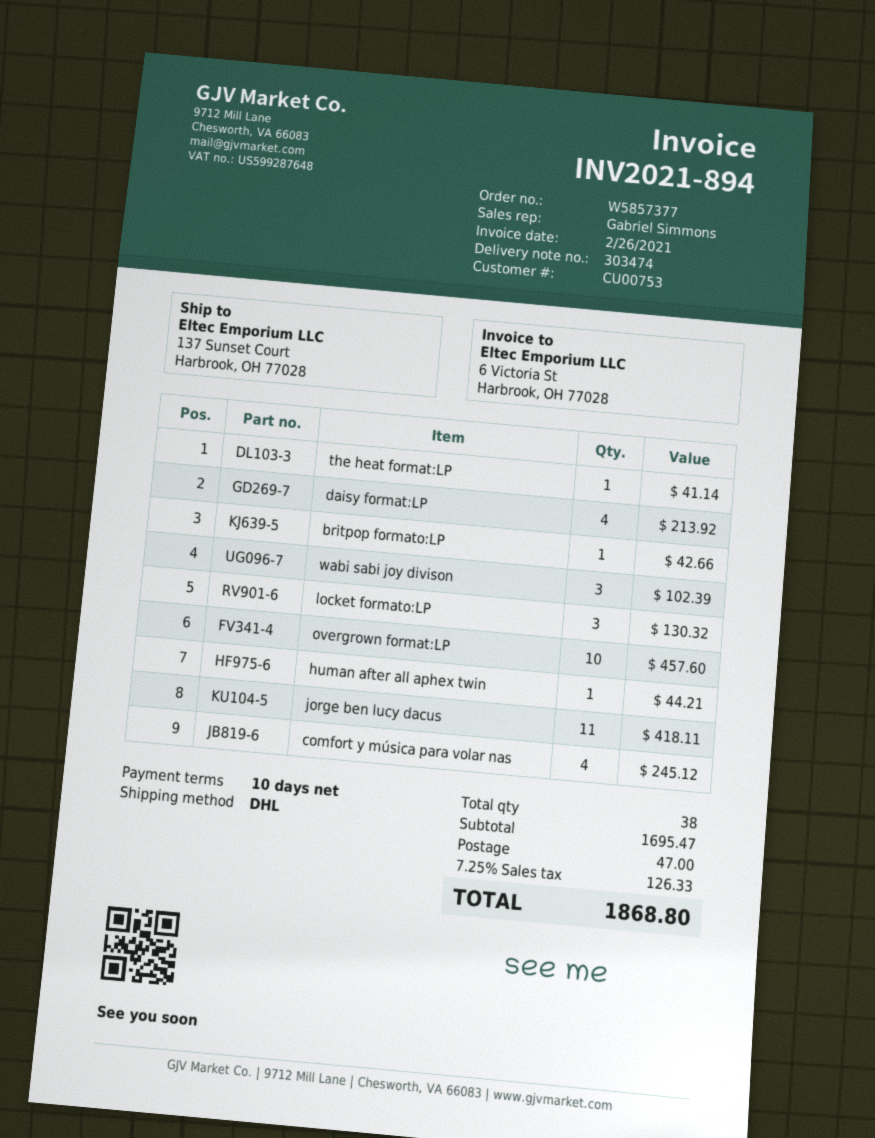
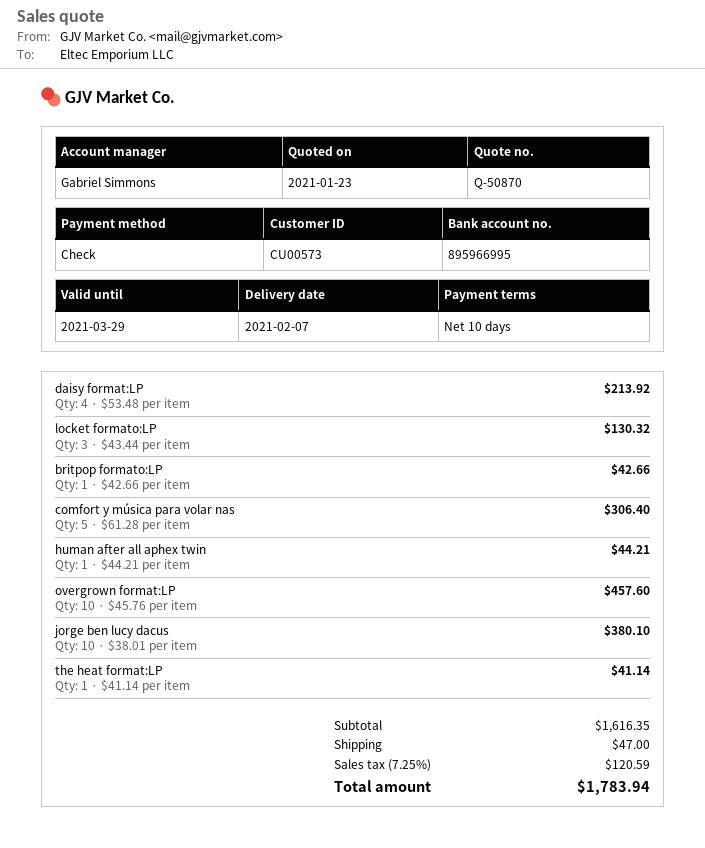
customer number: CU00753 -> CU00573
wabi sabi joy divison: 3 for 102.39 -> none
jorge ben lucy dacus: 11 for 418.11 -> 10 for 380.10
comfort y música para volar nas: 4 for 245.12 -> 5 for 306.40
subtotal: 1695.47 -> 1616.35
tax: 7.25% = 126.33 -> 7.25% = 120.59
total: 1868.80 -> 1783.94

